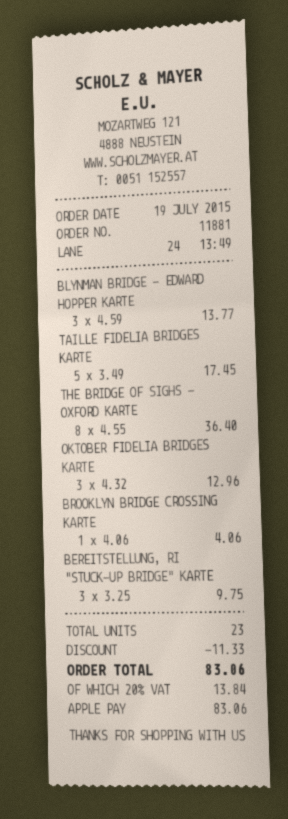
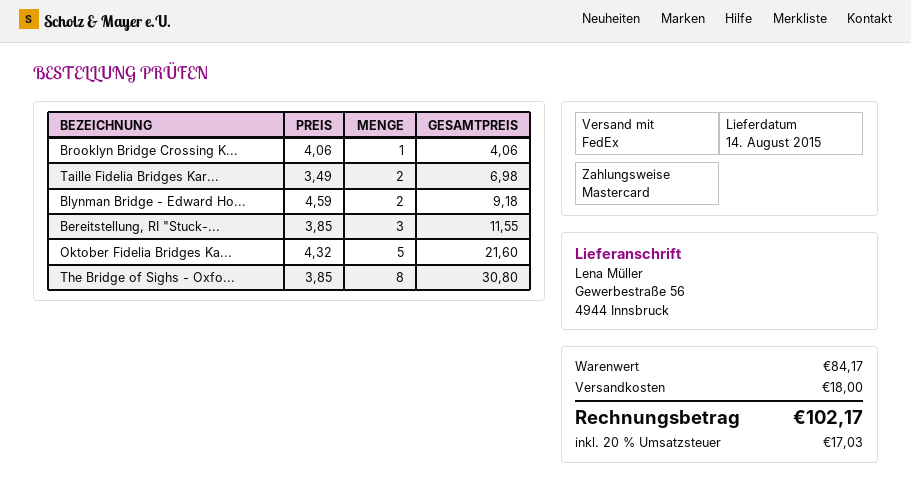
payment method: Apple Pay -> Mastercard
BLYNMAN BRIDGE - EDWARD HOPPER KARTE: 3 x 4.59 = 13.77 -> 2 x 4.59 = 9.18
TAILLE FIDELIA BRIDGES KARTE: 5 x 3.49 = 17.45 -> 2 x 3.49 = 6.98
THE BRIDGE OF SIGHS - OXFORD KARTE: 8 x 4.55 = 36.40 -> 8 x 3.85 = 30.80
OKTOBER FIDELIA BRIDGES KARTE: 3 x 4.32 = 12.96 -> 5 x 4.32 = 21.60
BEREITSTELLUNG, RI "STUCK-UP BRIDGE" KARTE: 3 x 3.25 = 9.75 -> 3 x 3.85 = 11.55
discount: 11.33 -> none
shipping: none -> 18.00
tax: 20% = 13.84 -> 20% = 17.03
total: 83.06 -> 102.17

